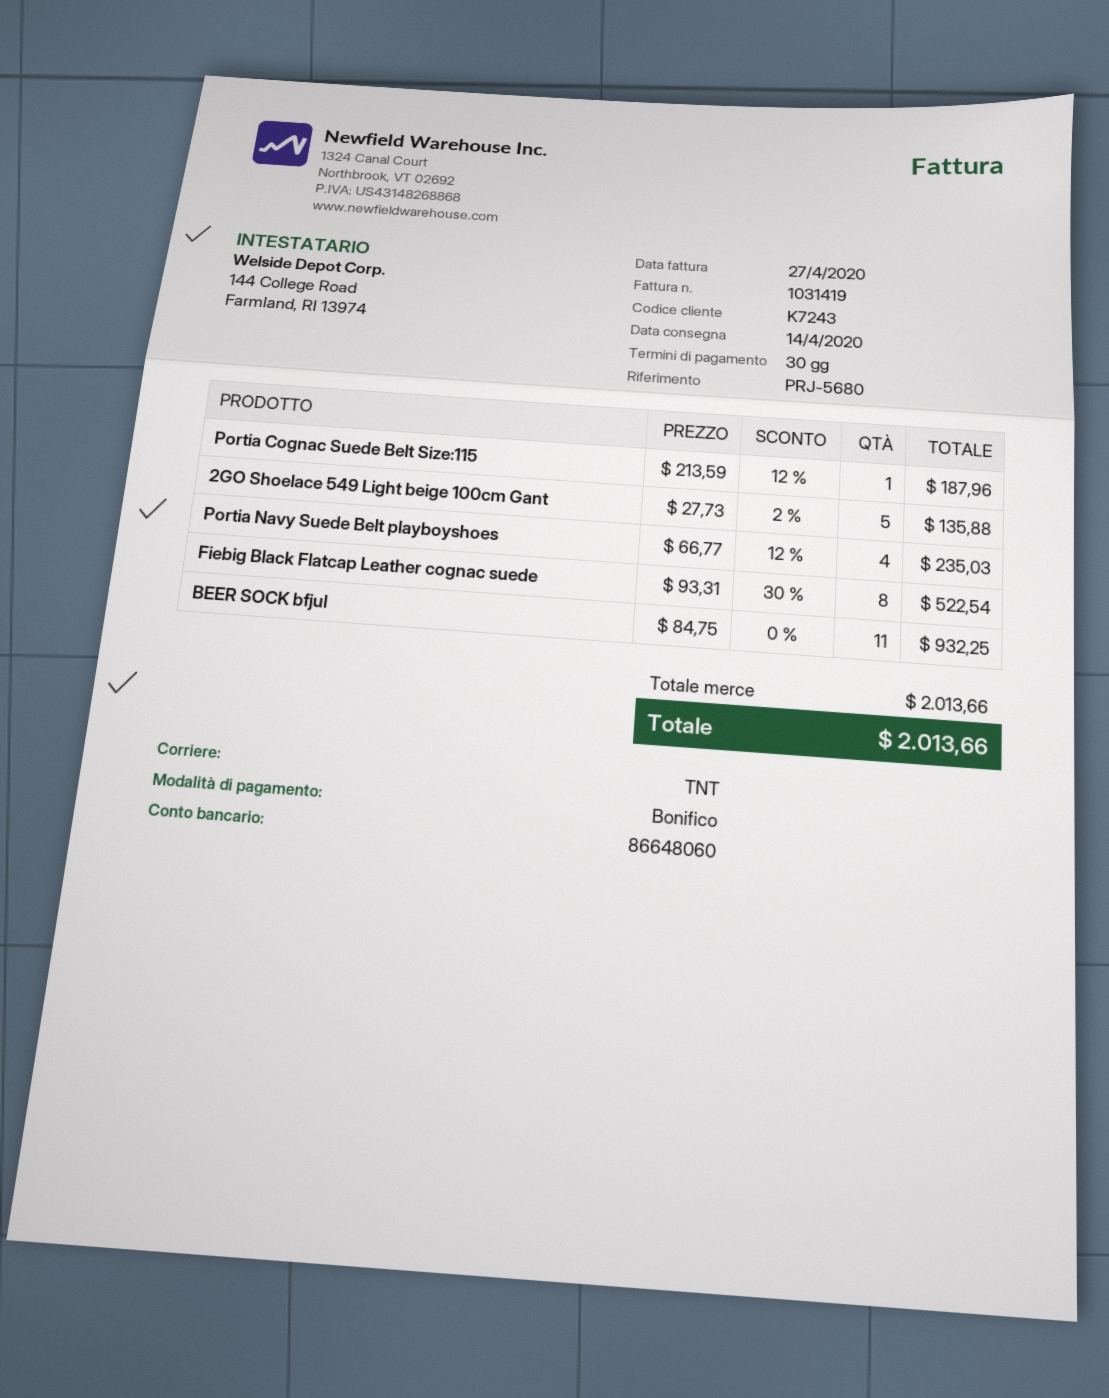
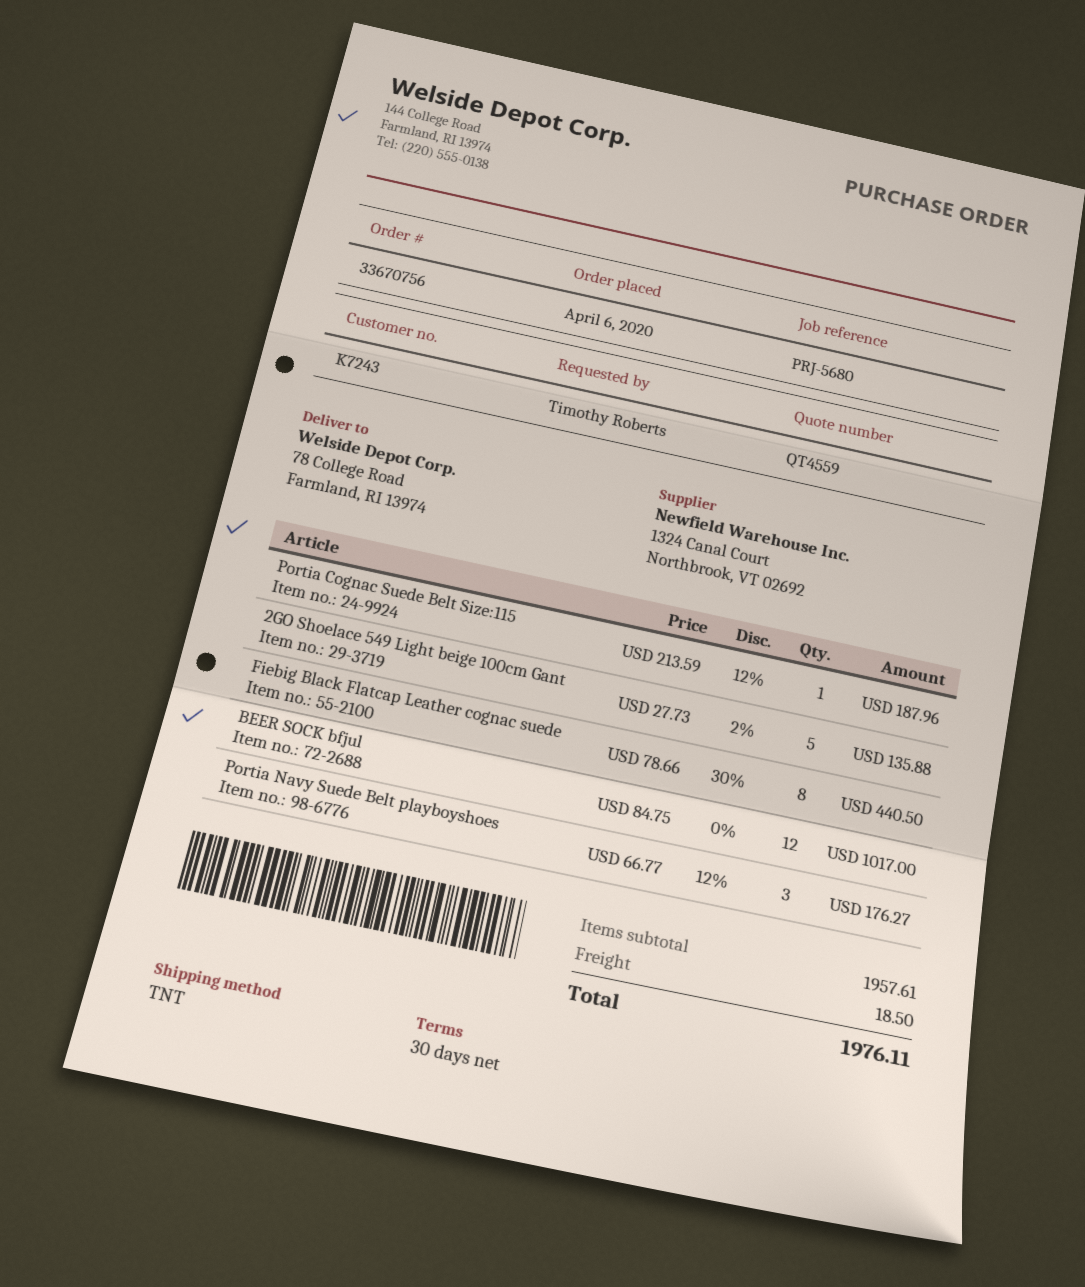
Portia Navy Suede Belt playboyshoes: 4 x 66.77 - 12% = 235.03 -> 3 x 66.77 - 12% = 176.27
Fiebig Black Flatcap Leather cognac suede: 8 x 93.31 - 30% = 522.54 -> 8 x 78.66 - 30% = 440.50
BEER SOCK bfjul: 11 x 84.75 = 932.25 -> 12 x 84.75 = 1017.00
subtotal: 2013.66 -> 1957.61
shipping: none -> 18.50
total: 2013.66 -> 1976.11

